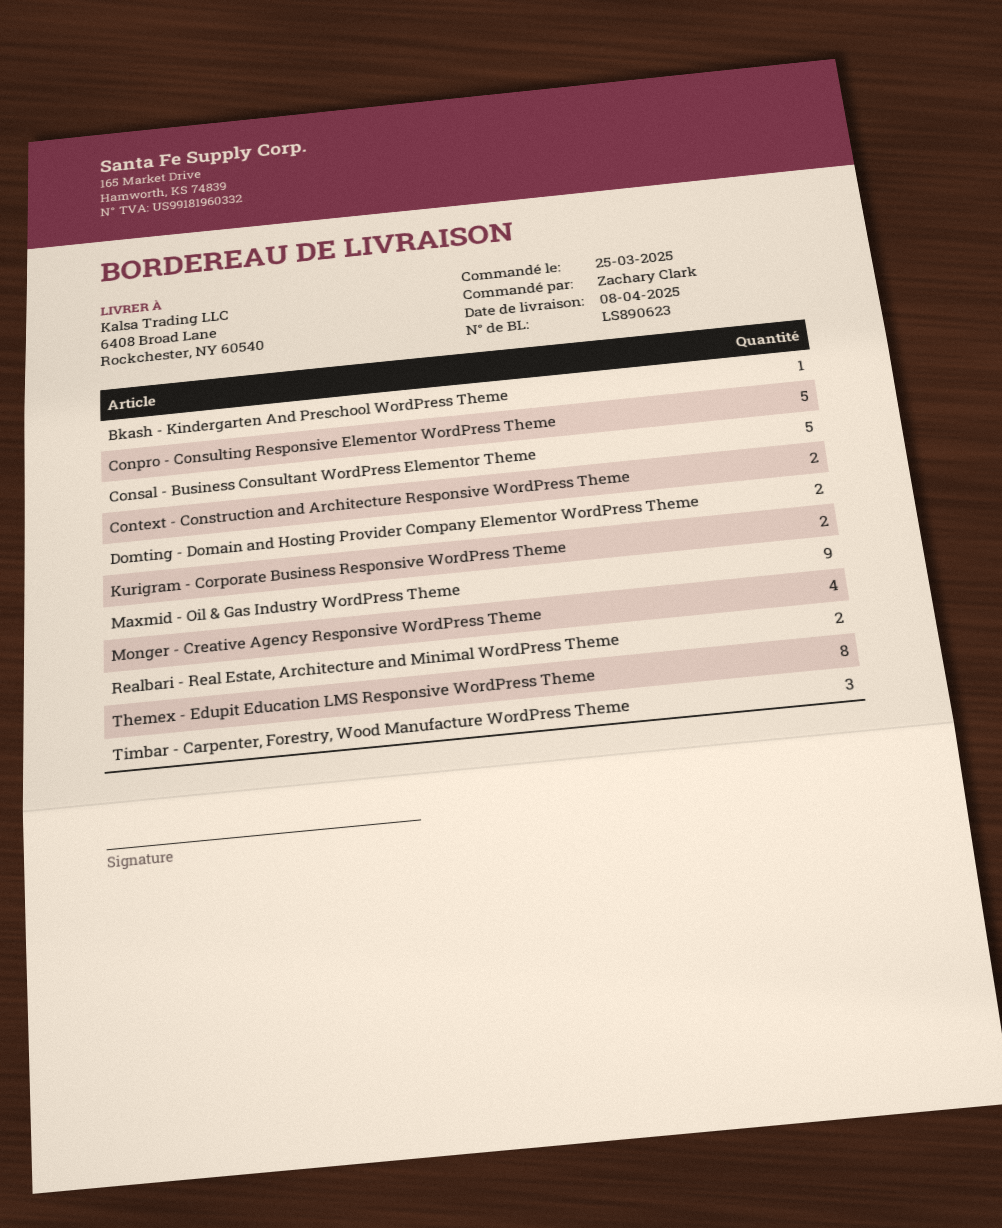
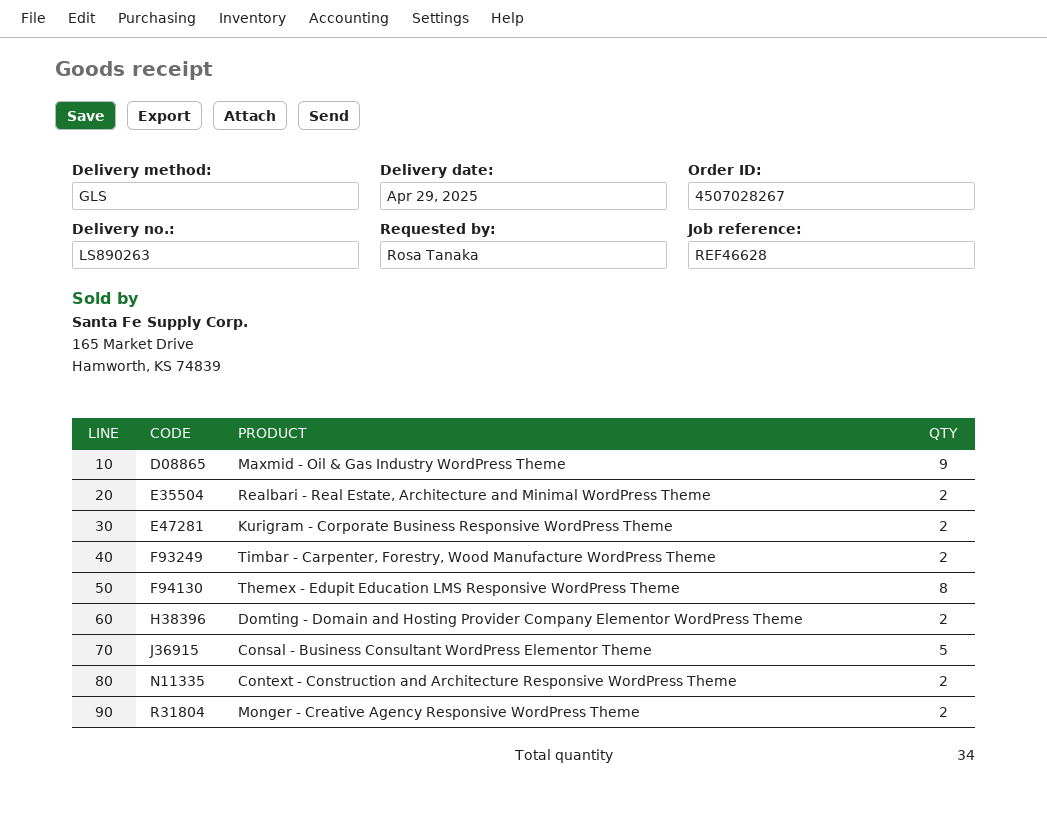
delivery note number: LS890623 -> LS890263
delivery date: 2025-04-08 -> 2025-04-29
ordered by: Zachary Clark -> Rosa Tanaka
Bkash - Kindergarten And Preschool WordPress Theme: 1 -> none
Conpro - Consulting Responsive Elementor WordPress Theme: 5 -> none
Monger - Creative Agency Responsive WordPress Theme: 4 -> 2
Timbar - Carpenter, Forestry, Wood Manufacture WordPress Theme: 3 -> 2

